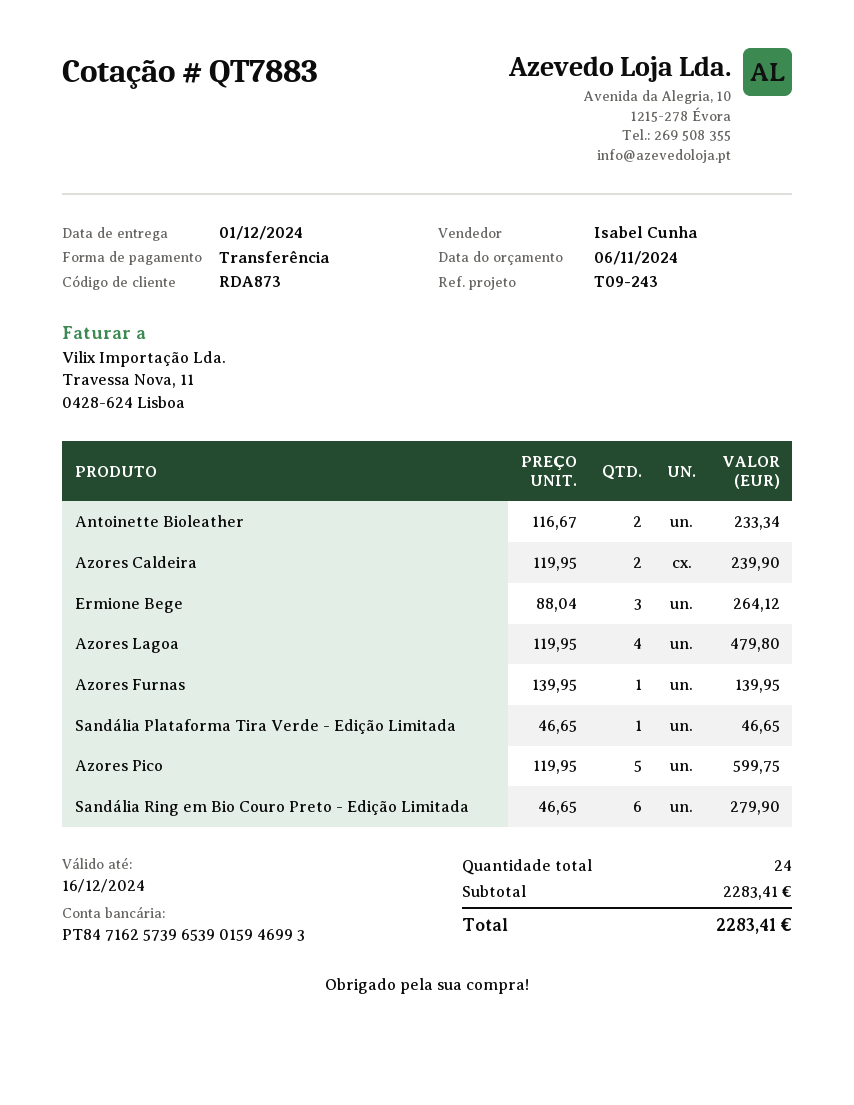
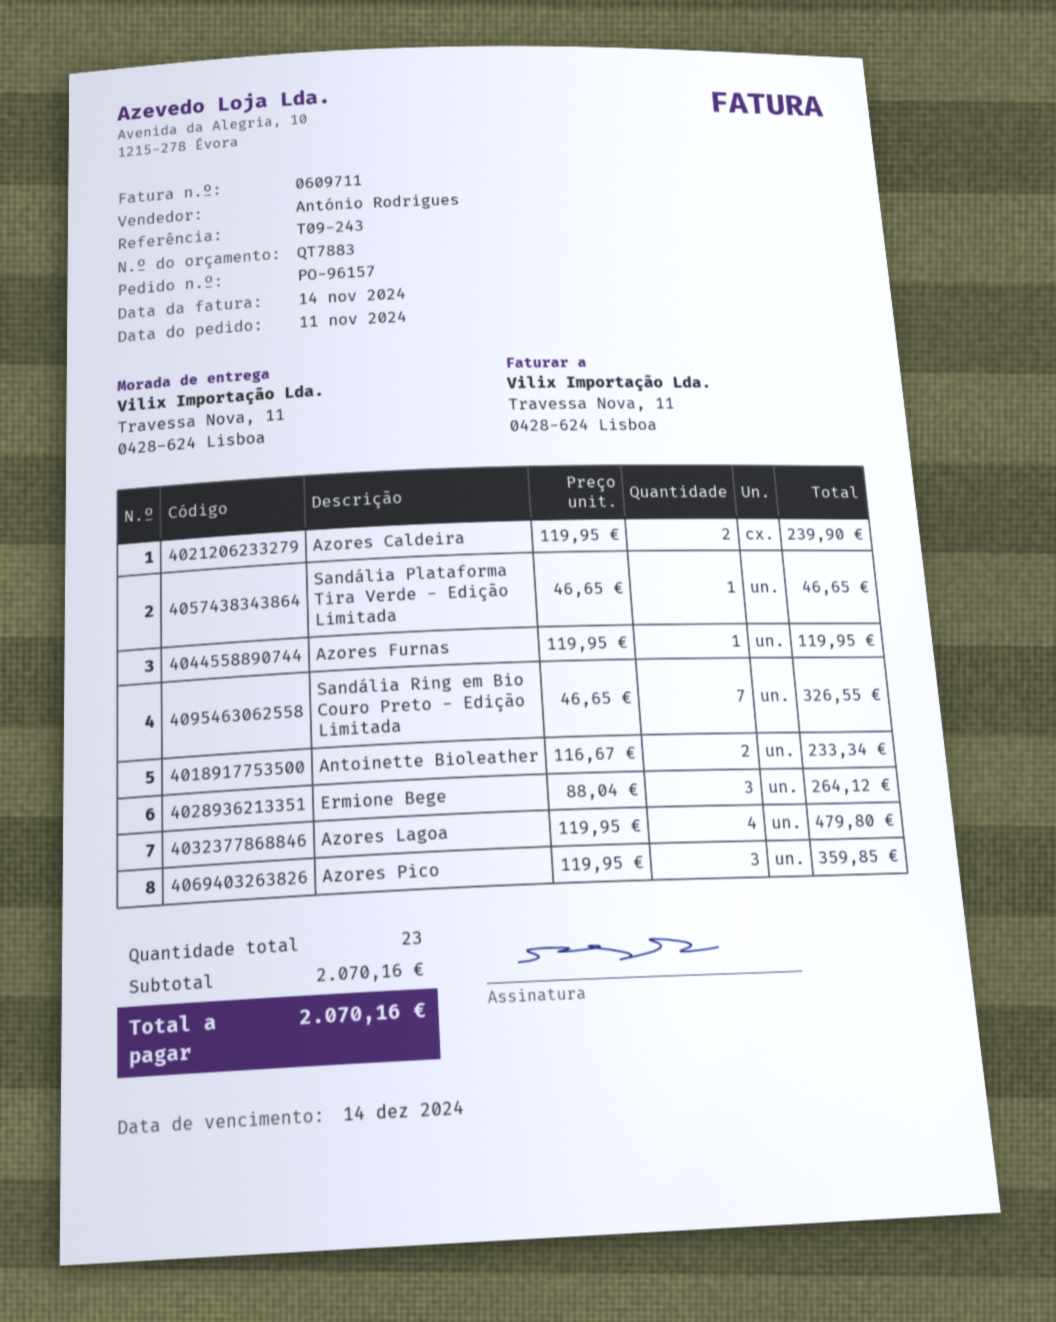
sales rep: Isabel Cunha -> António Rodrigues
Azores Furnas: 1 x 139.95 = 139.95 -> 1 x 119.95 = 119.95
Azores Pico: 5 x 119.95 = 599.75 -> 3 x 119.95 = 359.85
Sandália Ring em Bio Couro Preto - Edição Limitada: 6 x 46.65 = 279.90 -> 7 x 46.65 = 326.55
total quantity: 24 -> 23
subtotal: 2283.41 -> 2070.16
total: 2283.41 -> 2070.16

